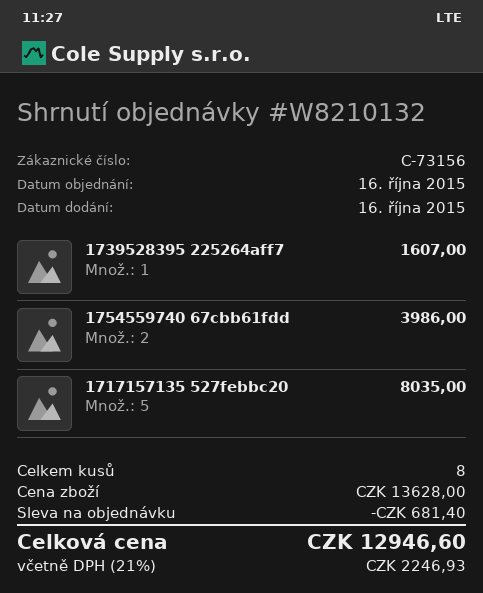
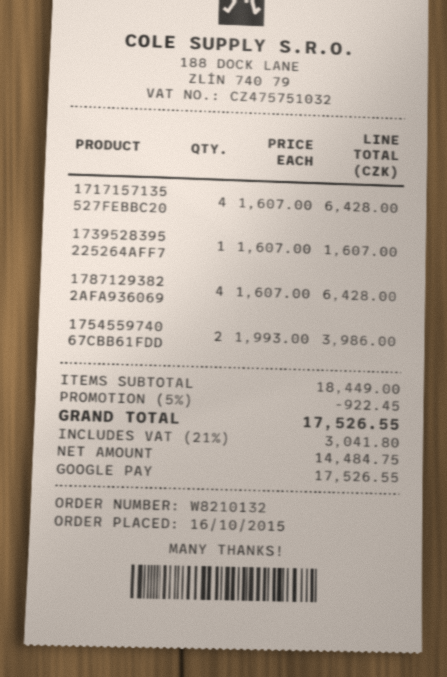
1717157135 527febbc20: 5 for 8035.00 -> 4 for 6428.00
1787129382 2AFA936069: none -> 4 for 6428.00
subtotal: 13628.00 -> 18449.00
discount: 681.40 -> 922.45
tax: 21% = 2246.93 -> 21% = 3041.80
total: 12946.60 -> 17526.55

